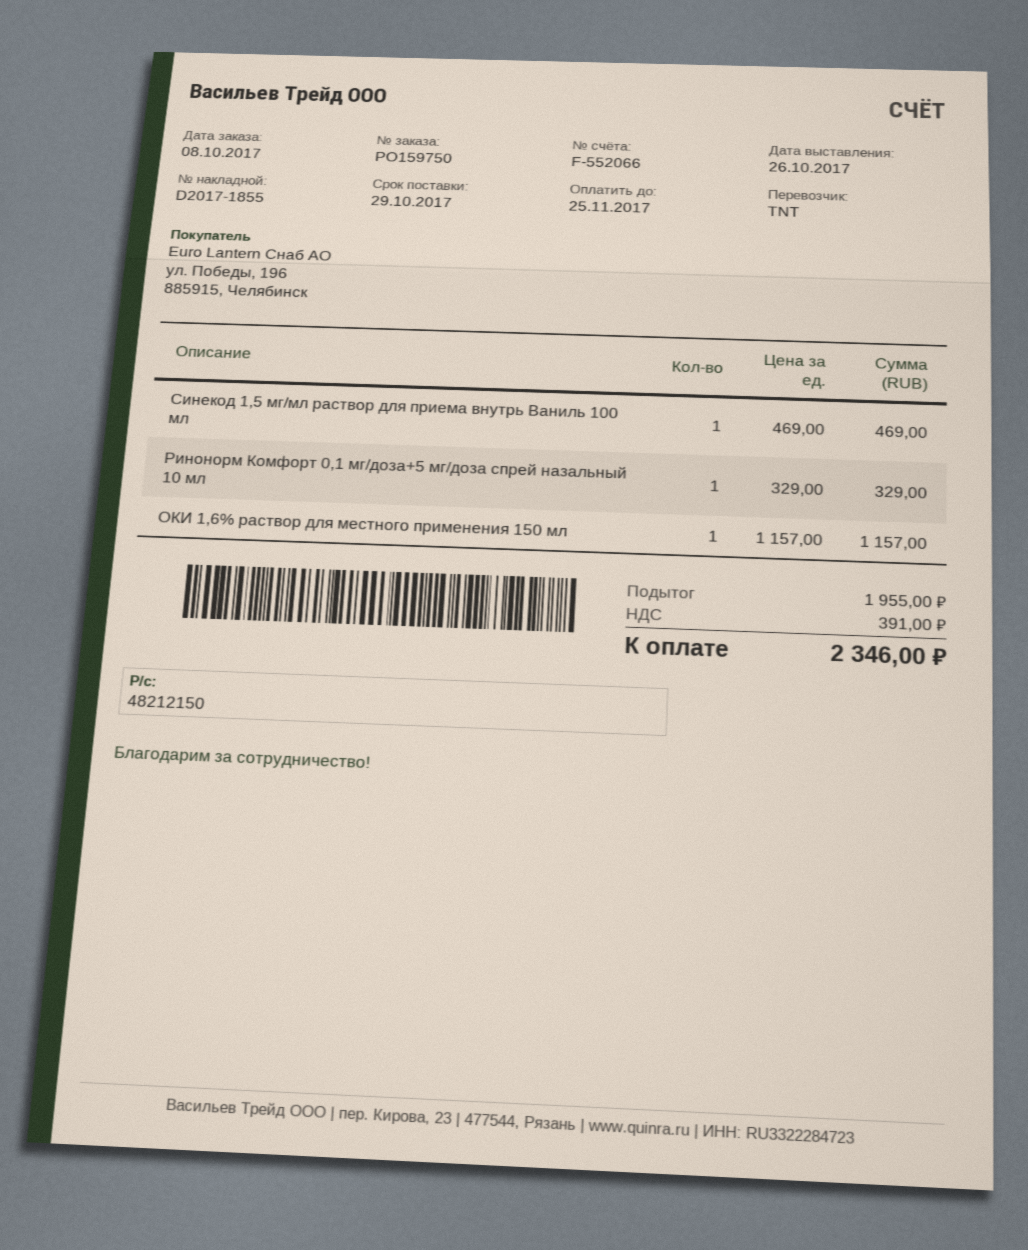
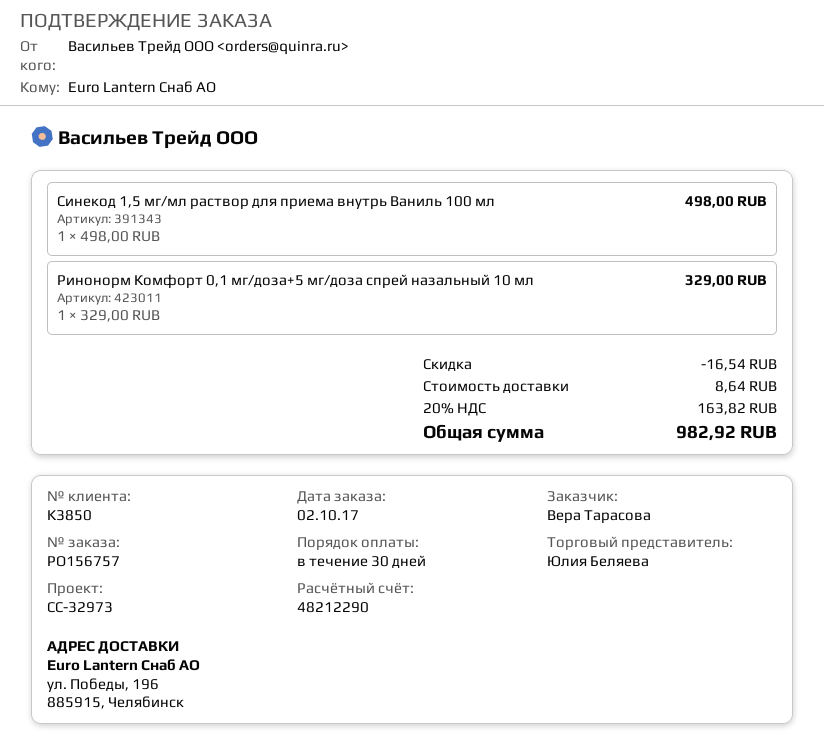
order number: PO159750 -> PO156757
order date: 2017-10-08 -> 2017-10-02
bank account: 48212150 -> 48212290
Синекод 1,5 мг/мл раствор для приема внутрь Ваниль 100 мл: 1 x 469.00 = 469.00 -> 1 x 498.00 = 498.00
ОКИ 1,6% раствор для местного применения 150 мл: 1 x 1157.00 = 1157.00 -> none
discount: none -> 16.54
shipping: none -> 8.64
tax: 391.00 -> 163.82
total: 2346.00 -> 982.92

